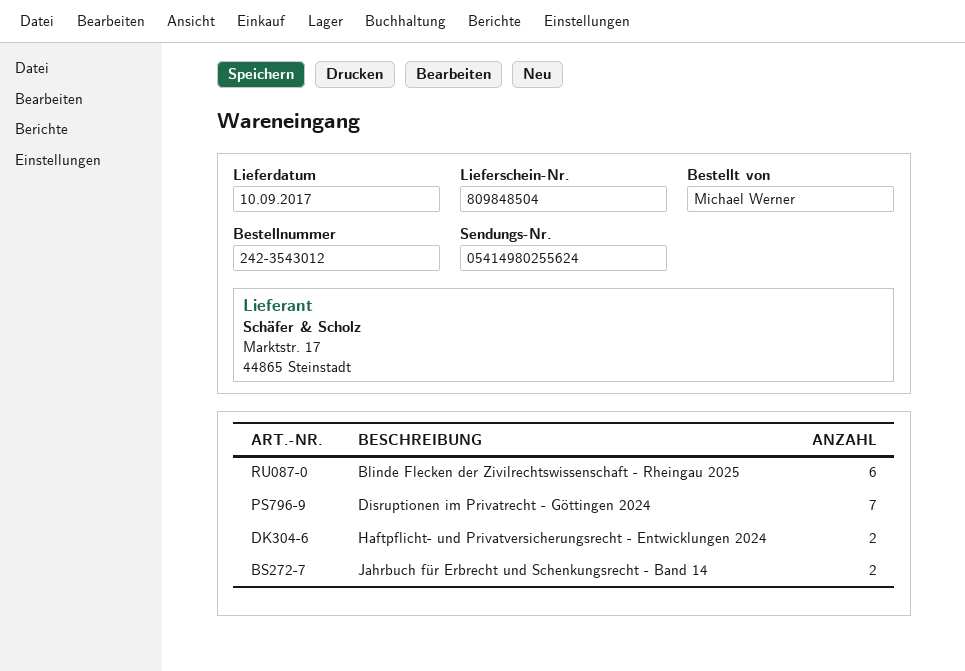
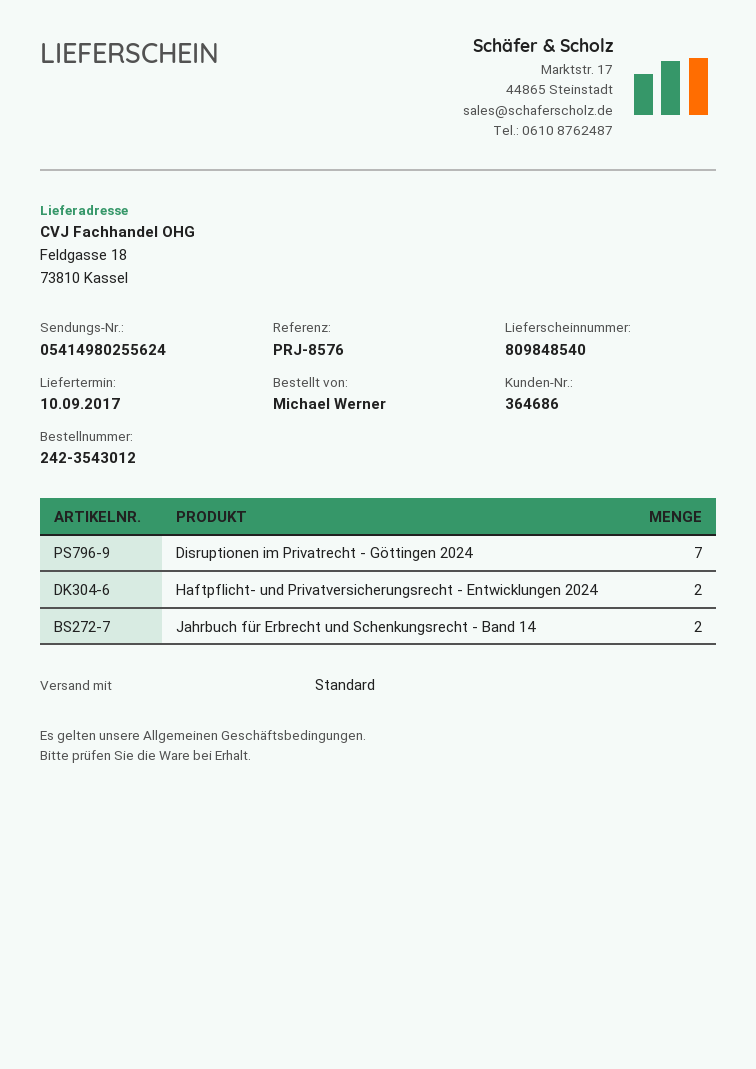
delivery note number: 809848504 -> 809848540
Blinde Flecken der Zivilrechtswissenschaft - Rheingau 2025: 6 -> none

